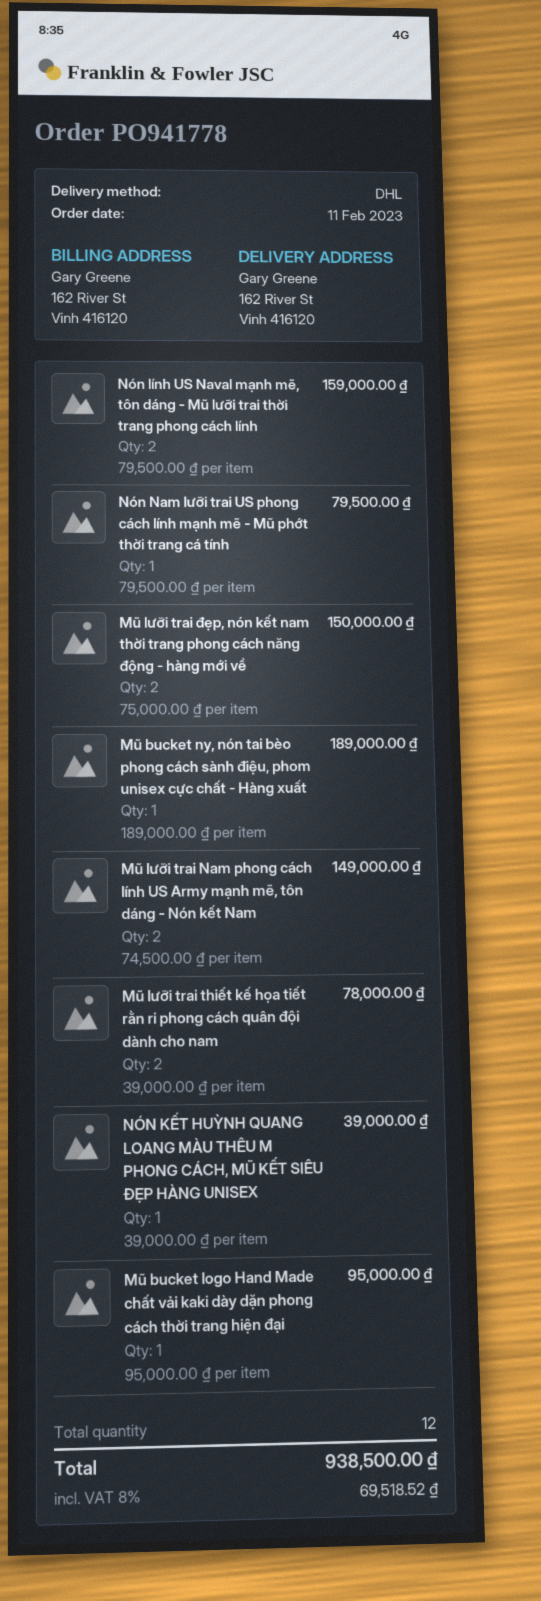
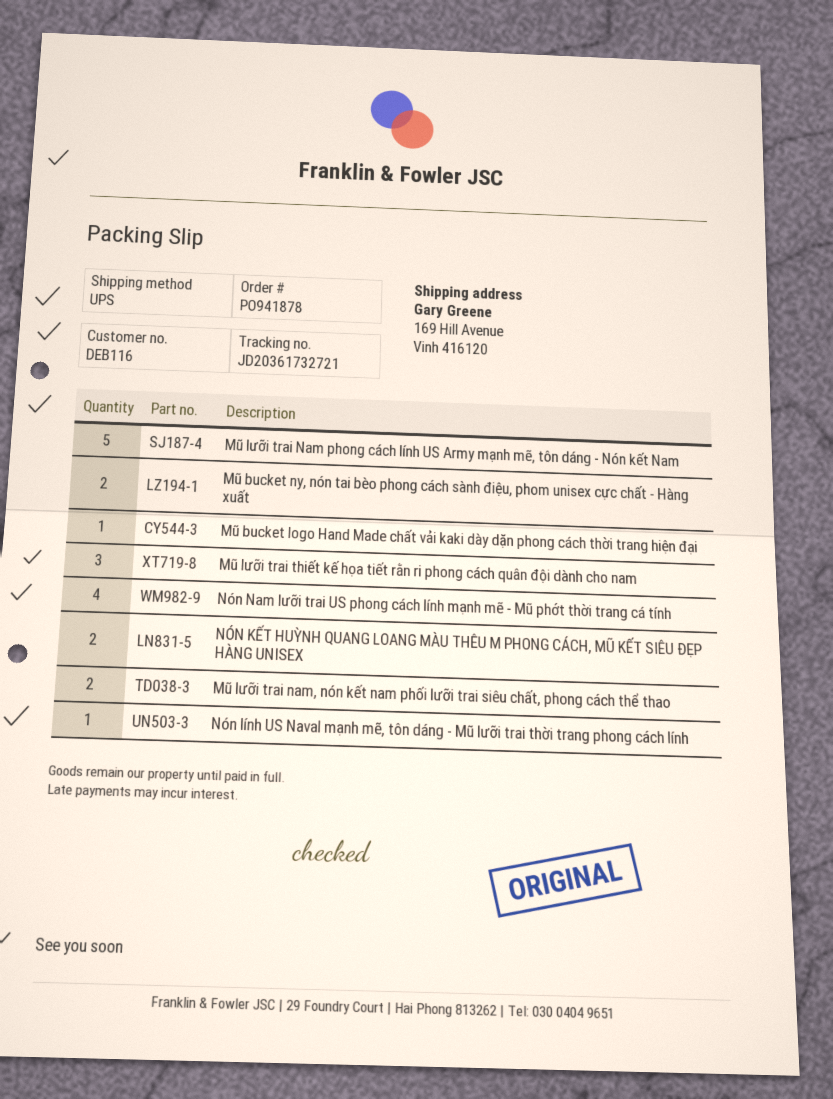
order number: PO941778 -> PO941878
shipping method: DHL -> UPS
ship to: 162 River St, Vinh 416120 -> 169 Hill Avenue, Vinh 416120
Nón lính US Naval mạnh mẽ, tôn dáng - Mũ lưỡi trai thời trang phong cách lính: 2 -> 1
Nón Nam lưỡi trai US phong cách lính mạnh mẽ - Mũ phớt thời trang cá tính: 1 -> 4
Mũ lưỡi trai đẹp, nón kết nam thời trang phong cách năng động - hàng mới về: 2 -> none
Mũ bucket ny, nón tai bèo phong cách sành điệu, phom unisex cực chất - Hàng xuất: 1 -> 2
Mũ lưỡi trai Nam phong cách lính US Army mạnh mẽ, tôn dáng - Nón kết Nam: 2 -> 5
Mũ lưỡi trai thiết kế họa tiết rằn ri phong cách quân đội dành cho nam: 2 -> 3
NÓN KẾT HUỲNH QUANG LOANG MÀU THÊU M PHONG CÁCH, MŨ KẾT SIÊU ĐẸP HÀNG UNISEX: 1 -> 2
Mũ lưỡi trai nam, nón kết nam phối lưỡi trai siêu chất, phong cách thể thao: none -> 2

